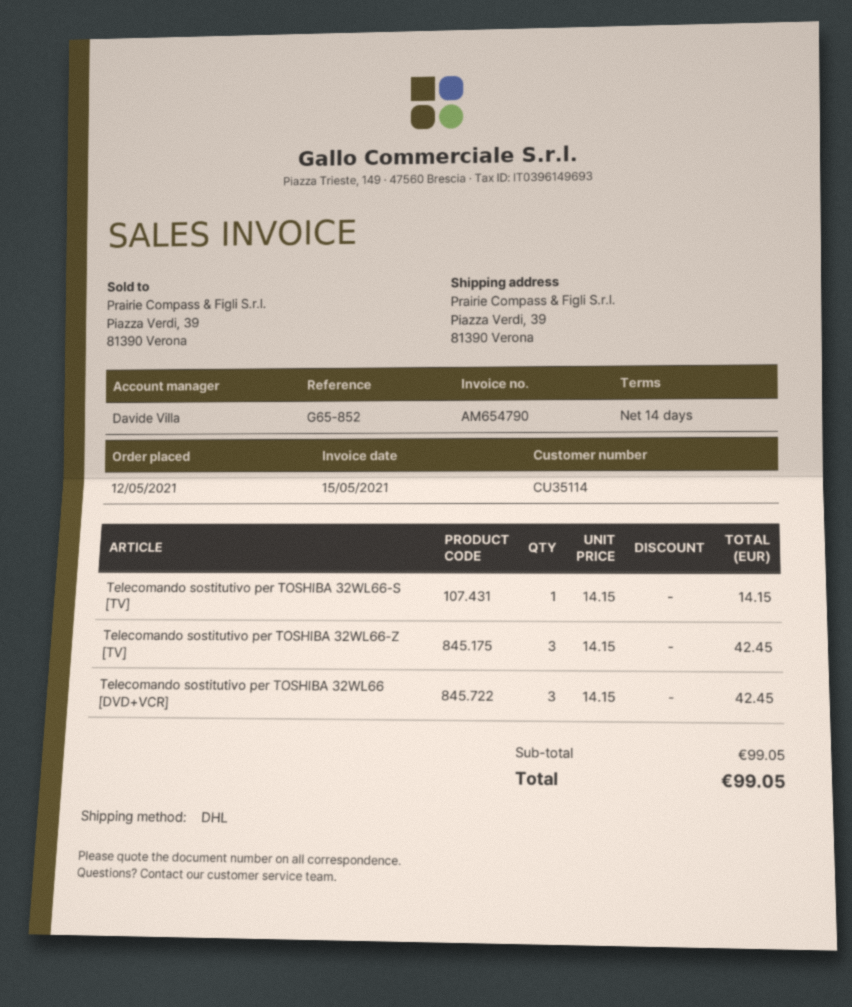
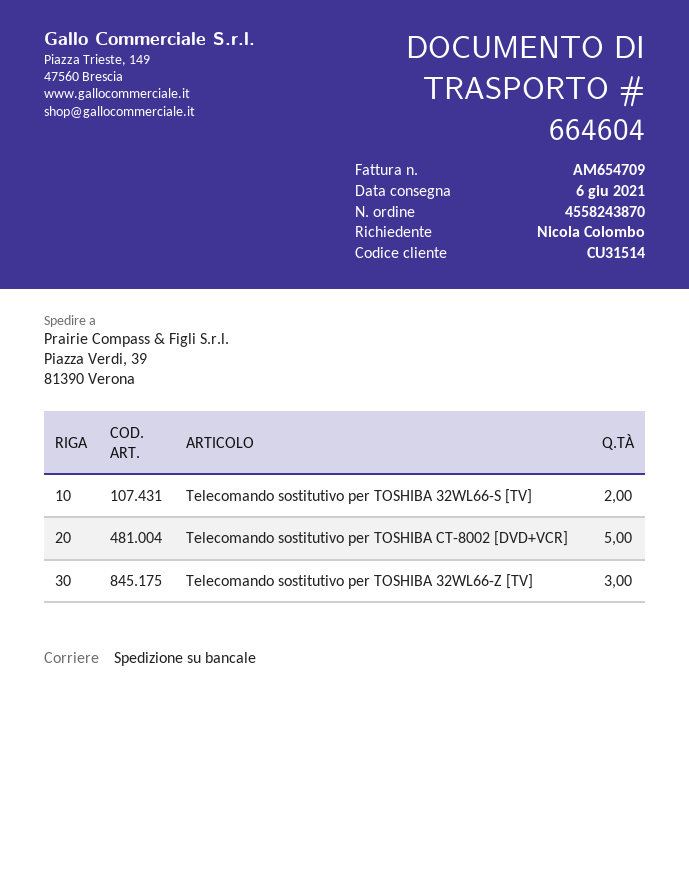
invoice number: AM654790 -> AM654709
customer number: CU35114 -> CU31514
shipping method: DHL -> pallet freight
Telecomando sostitutivo per TOSHIBA 32WL66-S [TV]: 1 -> 2
Telecomando sostitutivo per TOSHIBA 32WL66 [DVD+VCR]: 3 -> none
Telecomando sostitutivo per TOSHIBA CT-8002 [DVD+VCR]: none -> 5

